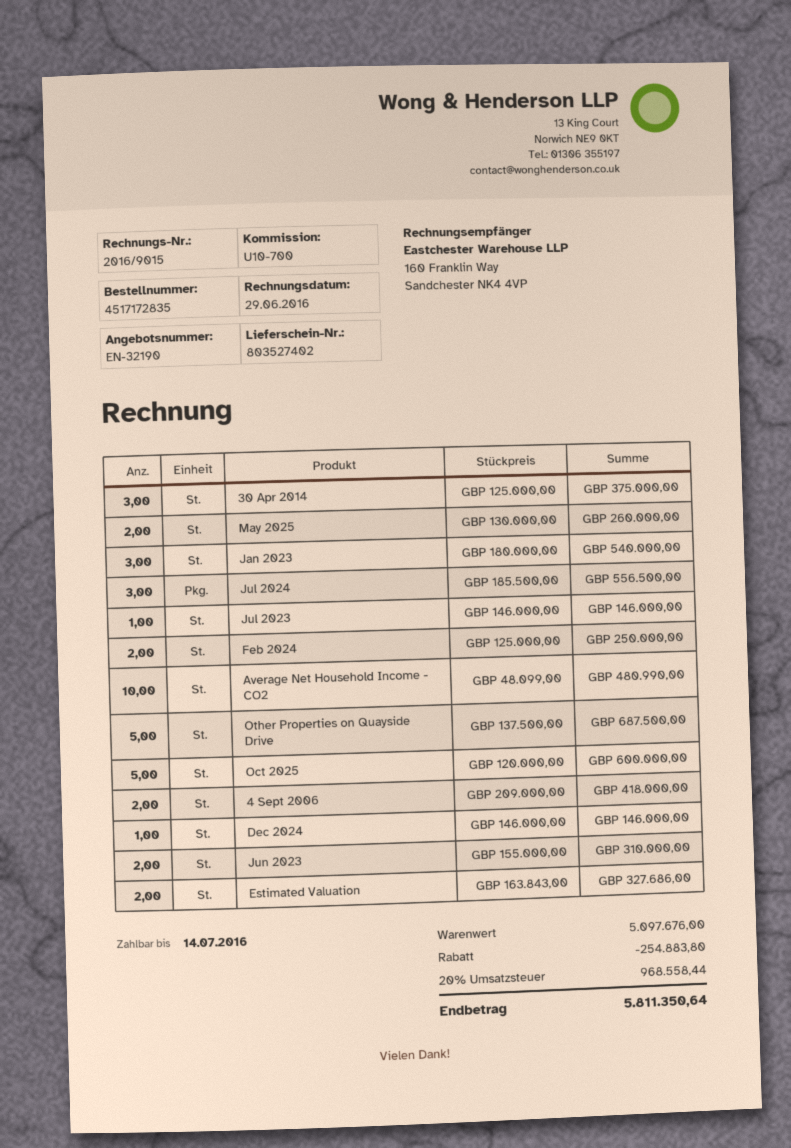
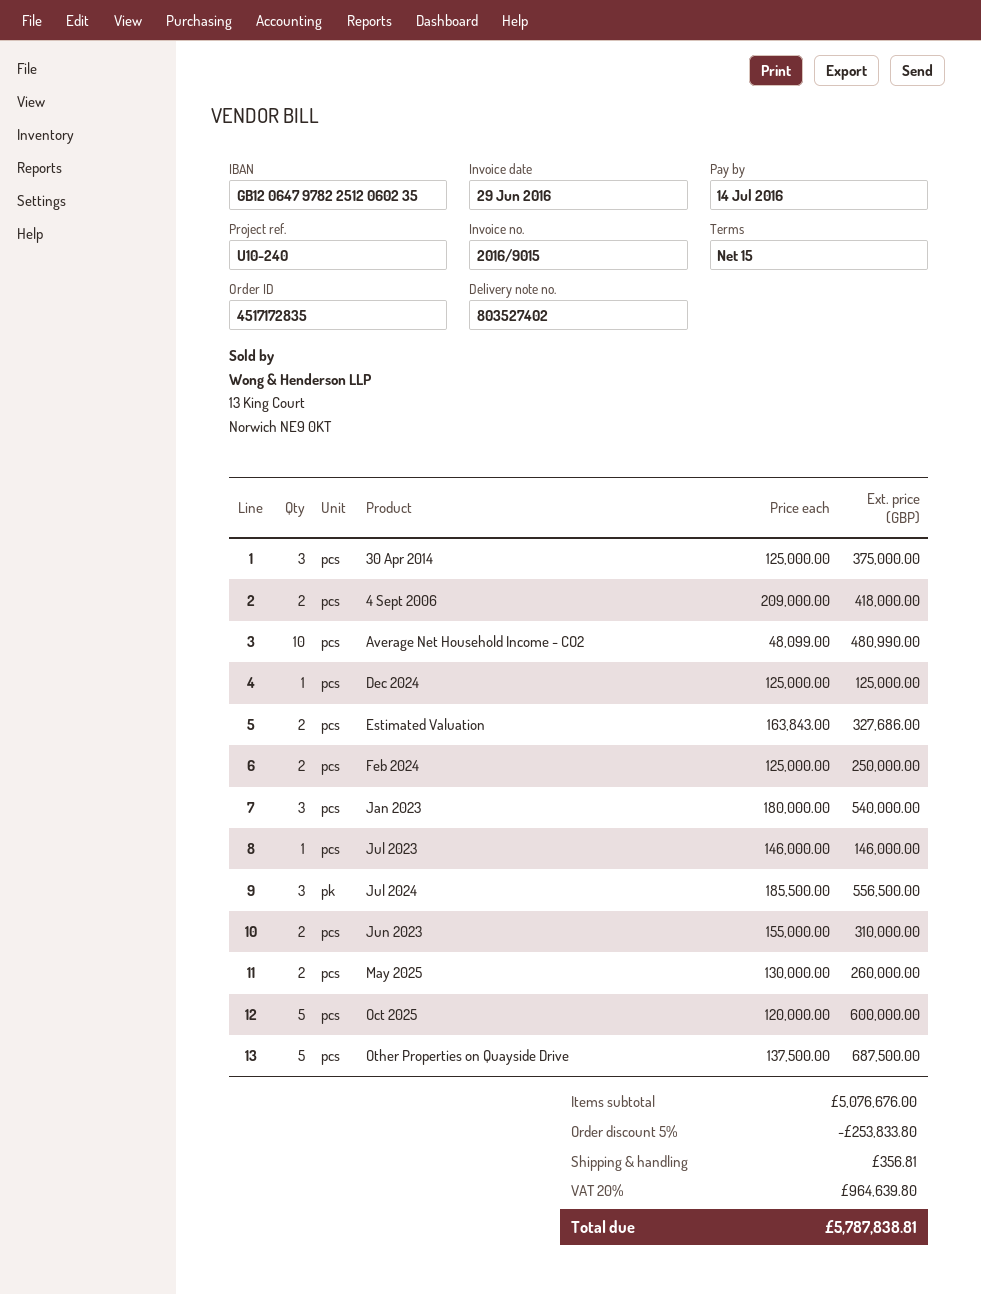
reference: U10-700 -> U10-240
Dec 2024: 1 x 146000.00 = 146000.00 -> 1 x 125000.00 = 125000.00
subtotal: 5097676.00 -> 5076676.00
discount: 254883.80 -> 253833.80
shipping: none -> 356.81
tax: 20% = 968558.44 -> 20% = 964639.80
total: 5811350.64 -> 5787838.81

